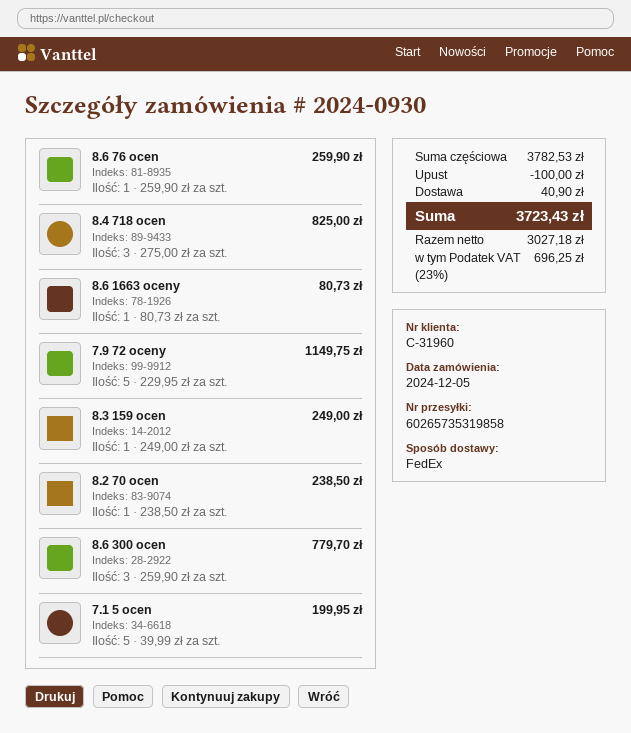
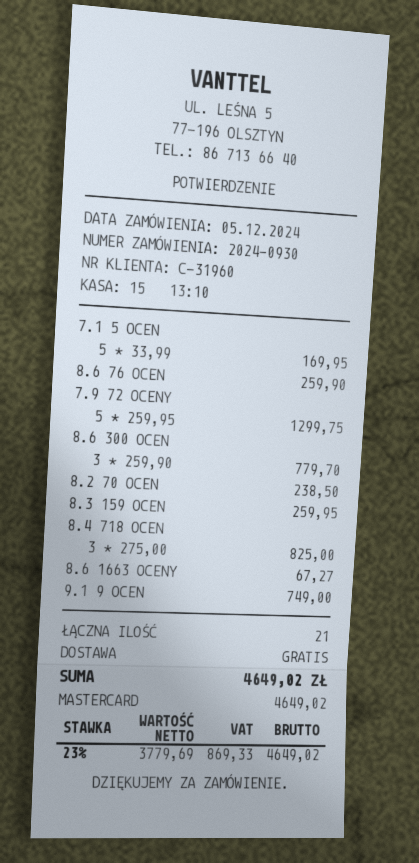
8.6 1663 oceny: 1 x 80.73 = 80.73 -> 1 x 67.27 = 67.27
7.9 72 oceny: 5 x 229.95 = 1149.75 -> 5 x 259.95 = 1299.75
8.3 159 ocen: 1 x 249.00 = 249.00 -> 1 x 259.95 = 259.95
7.1 5 ocen: 5 x 39.99 = 199.95 -> 5 x 33.99 = 169.95
9.1 9 OCEN: none -> 1 x 749.00 = 749.00
discount: 100.00 -> none
shipping: 40.90 -> 0.00
net: 3027.18 -> 3779.69
tax: 23% = 696.25 -> 23% = 869.33
total: 3723.43 -> 4649.02

